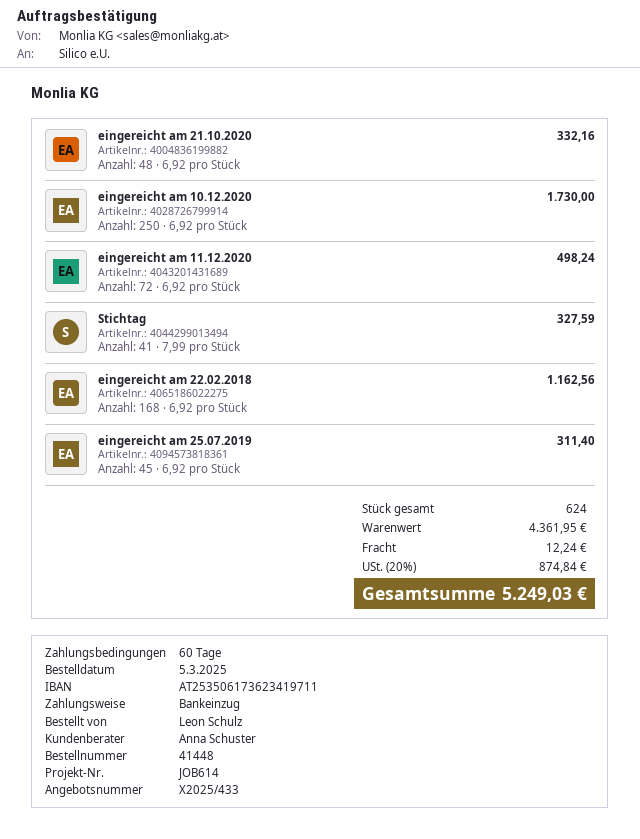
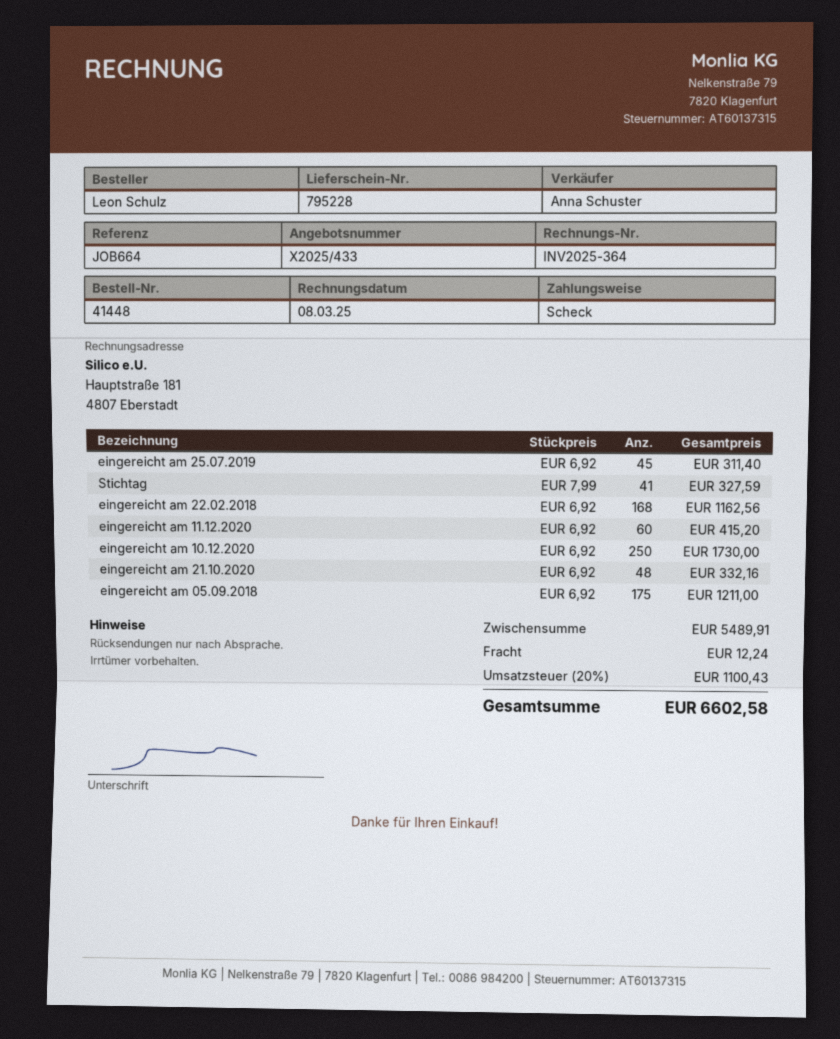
reference: JOB614 -> JOB664
payment method: direct debit -> cheque
eingereicht am 11.12.2020: 72 x 6.92 = 498.24 -> 60 x 6.92 = 415.20
eingereicht am 05.09.2018: none -> 175 x 6.92 = 1211.00
subtotal: 4361.95 -> 5489.91
tax: 20% = 874.84 -> 20% = 1100.43
total: 5249.03 -> 6602.58

